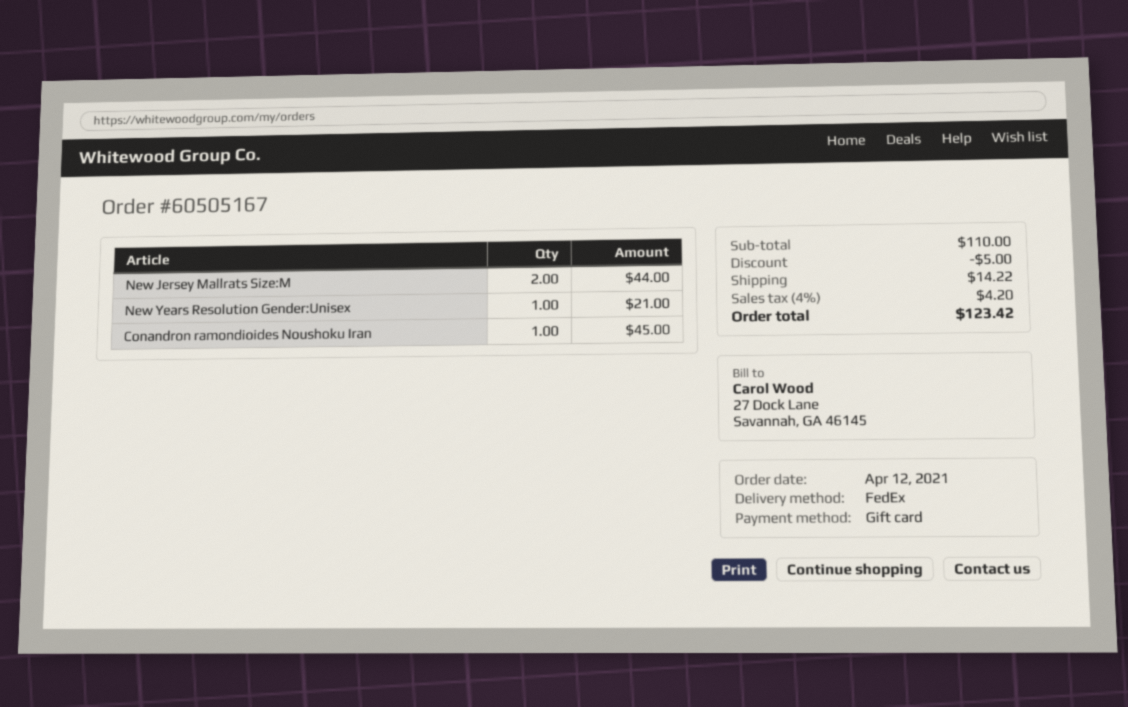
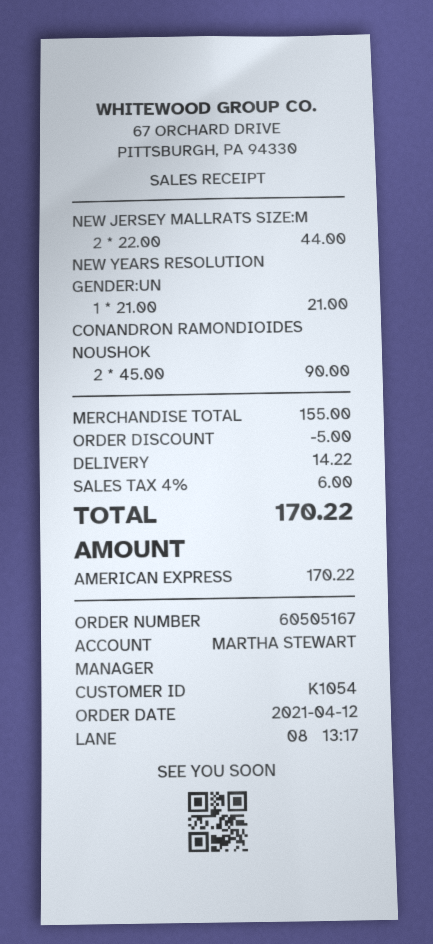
payment method: gift card -> American Express
Conandron ramondioides Noushoku Iran: 1 for 45.00 -> 2 for 90.00
subtotal: 110.00 -> 155.00
tax: 4% = 4.20 -> 4% = 6.00
total: 123.42 -> 170.22

